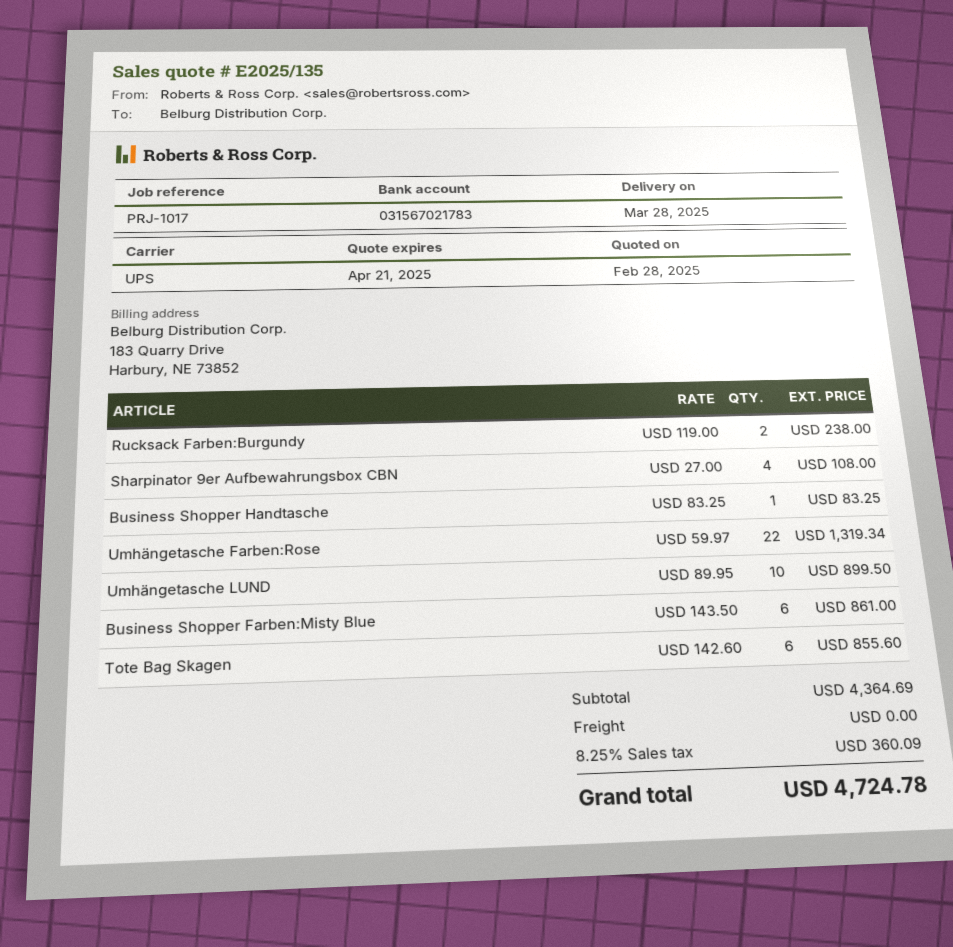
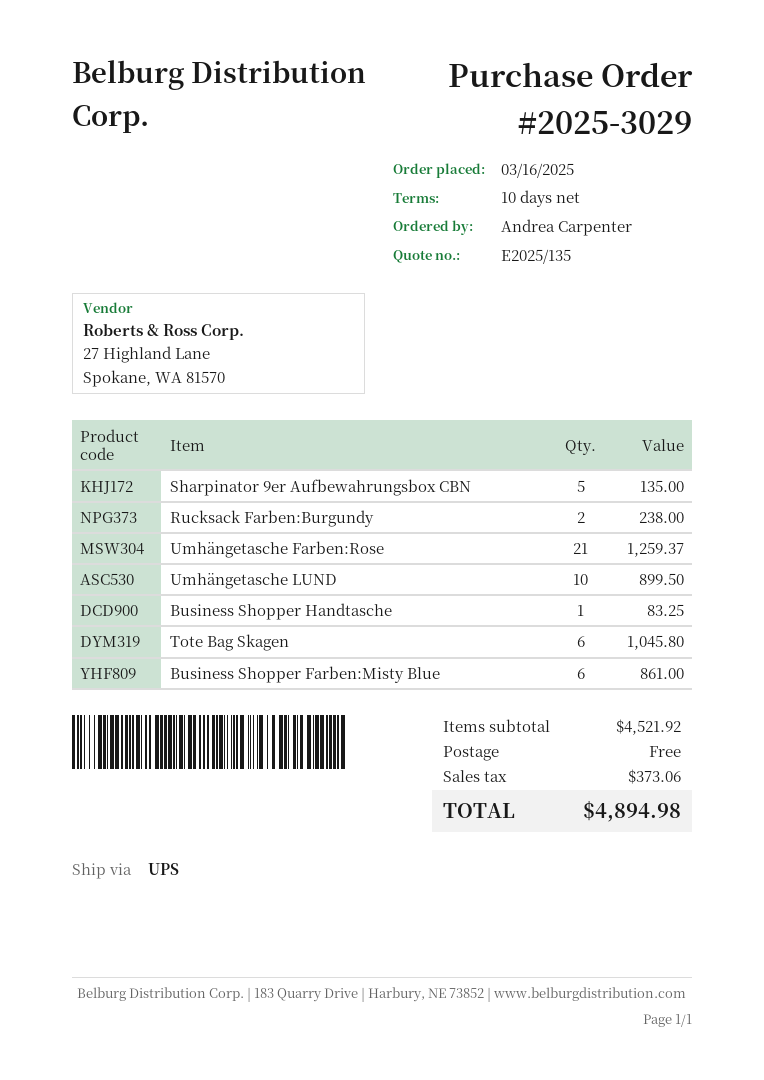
Sharpinator 9er Aufbewahrungsbox CBN: 4 for 108.00 -> 5 for 135.00
Umhängetasche Farben:Rose: 22 for 1319.34 -> 21 for 1259.37
Tote Bag Skagen: 6 for 855.60 -> 6 for 1045.80
subtotal: 4364.69 -> 4521.92
tax: 360.09 -> 373.06
total: 4724.78 -> 4894.98

